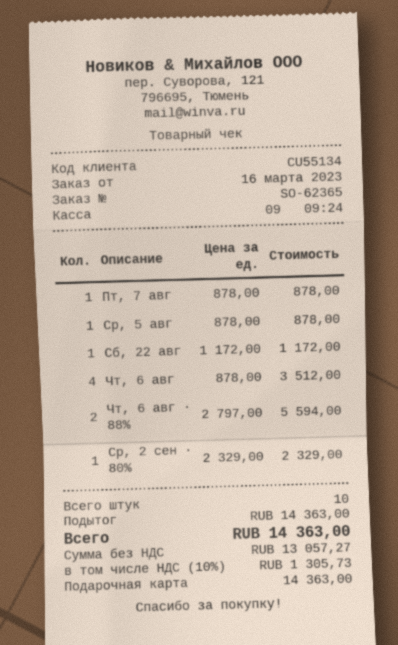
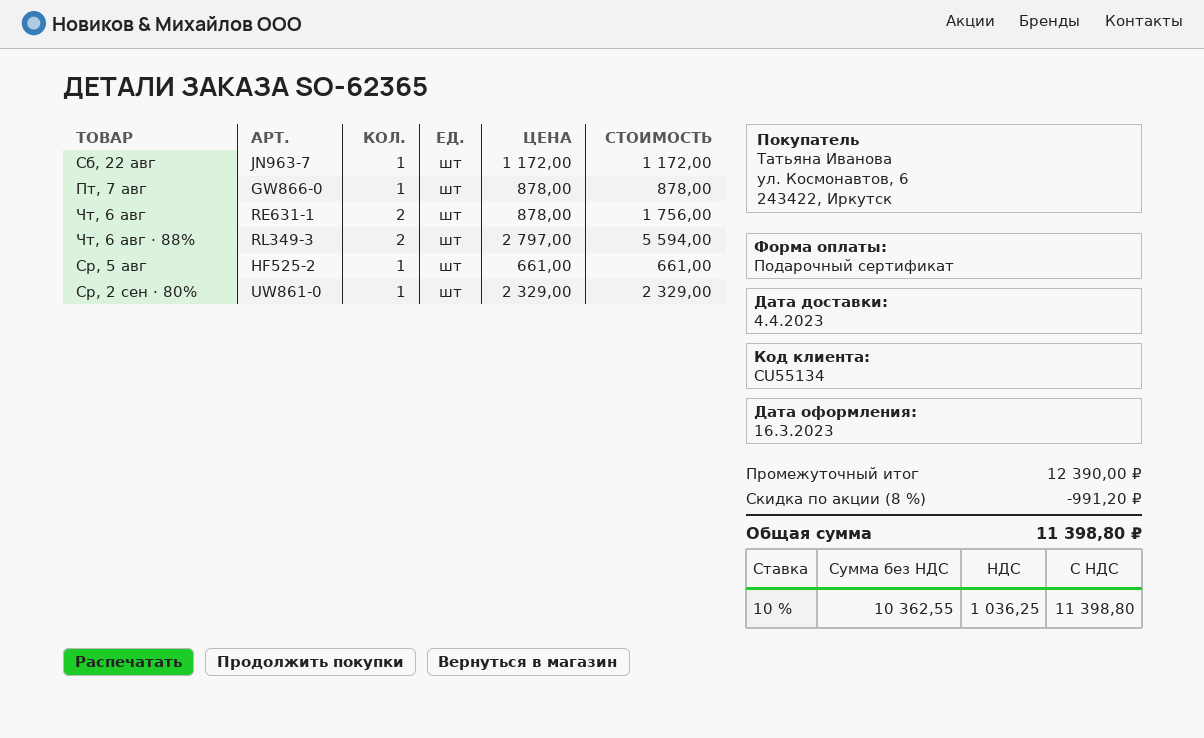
Ср, 5 авг: 1 x 878.00 = 878.00 -> 1 x 661.00 = 661.00
Чт, 6 авг: 4 x 878.00 = 3512.00 -> 2 x 878.00 = 1756.00
subtotal: 14363.00 -> 12390.00
discount: none -> 8% = 991.20
net: 13057.27 -> 10362.55
tax: 10% = 1305.73 -> 10% = 1036.25
total: 14363.00 -> 11398.80

